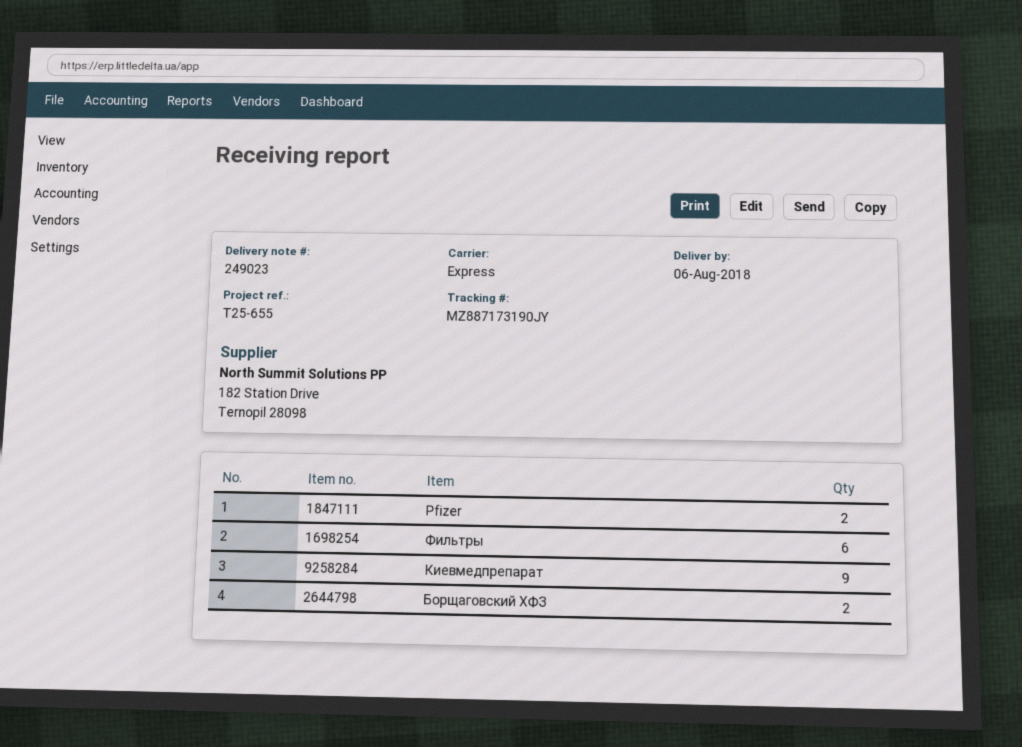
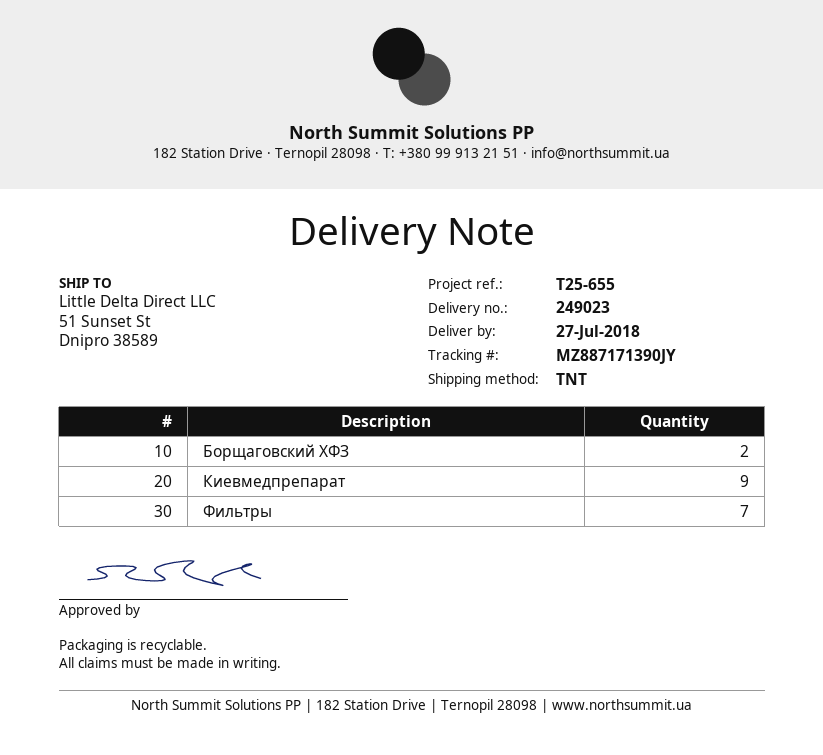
delivery date: 2018-08-06 -> 2018-07-27
shipping method: express -> TNT
tracking number: MZ887173190JY -> MZ887171390JY
Pfizer: 2 -> none
Фильтры: 6 -> 7

